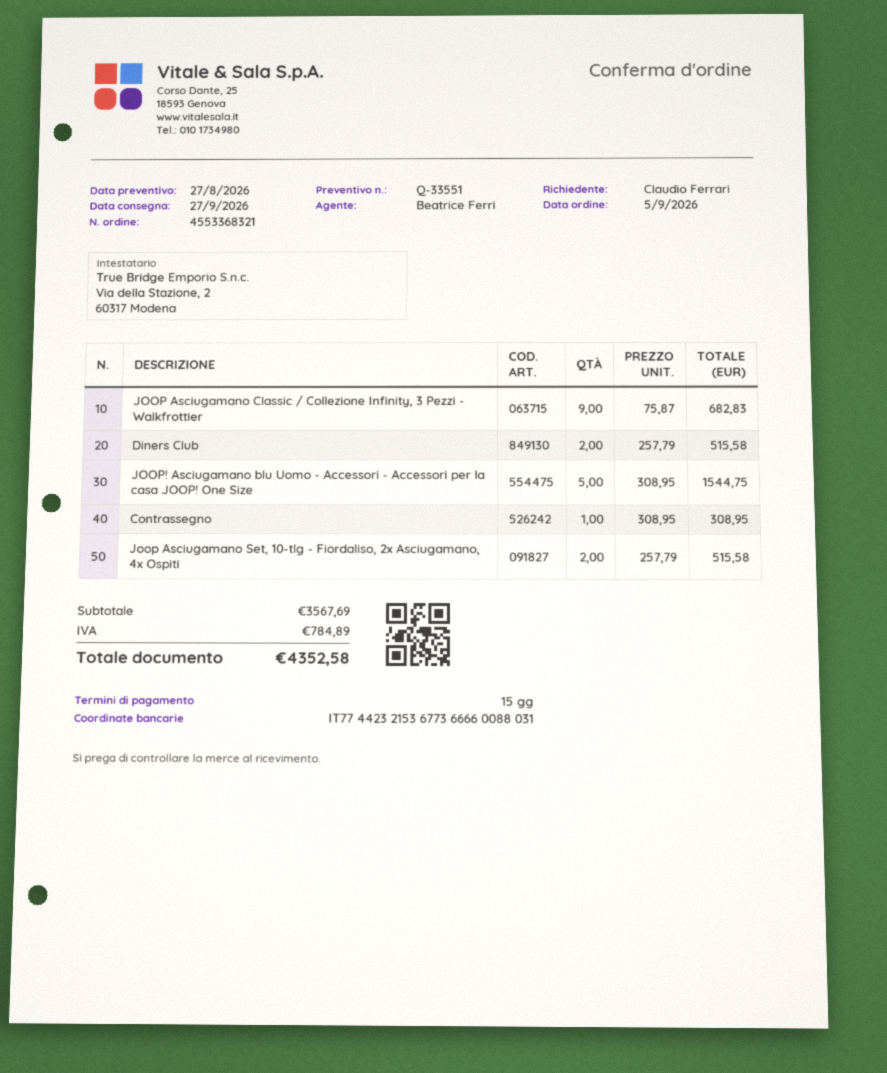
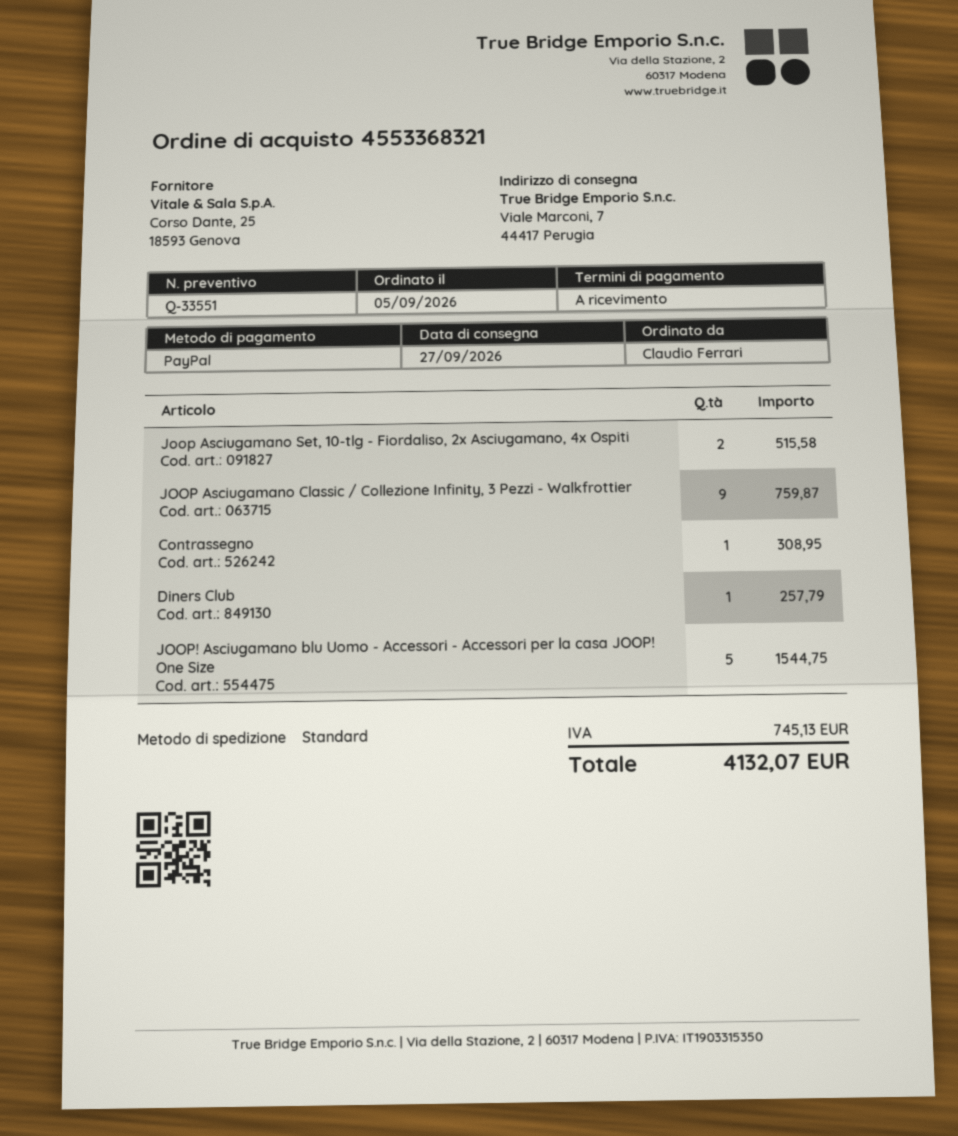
payment terms: 15 days -> on receipt
JOOP Asciugamano Classic / Collezione Infinity, 3 Pezzi - Walkfrottier: 9 for 682.83 -> 9 for 759.87
Diners Club: 2 for 515.58 -> 1 for 257.79
tax: 784.89 -> 745.13
total: 4352.58 -> 4132.07

